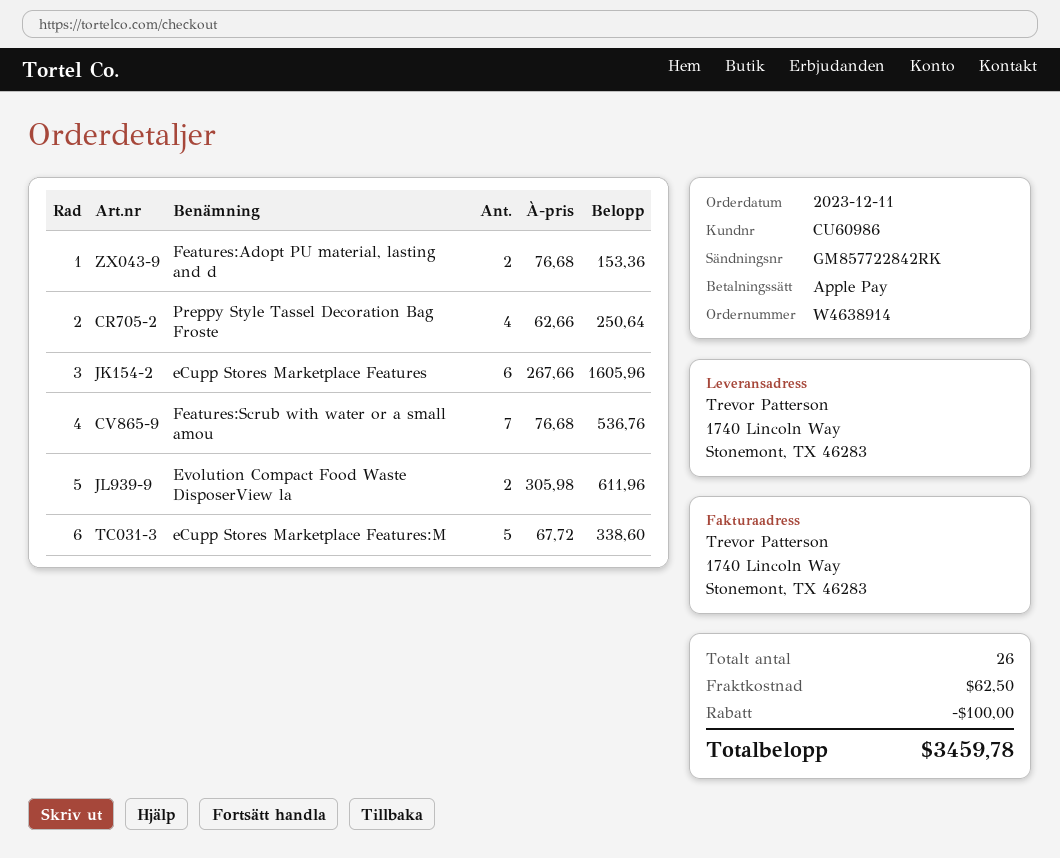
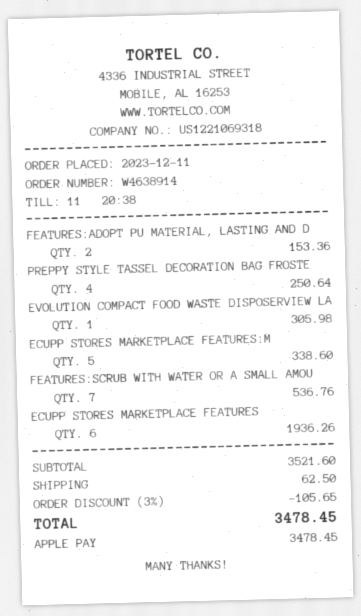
eCupp Stores Marketplace Features: 6 for 1605.96 -> 6 for 1936.26
Evolution Compact Food Waste DisposerView la: 2 for 611.96 -> 1 for 305.98
discount: 100.00 -> 105.65
total: 3459.78 -> 3478.45

